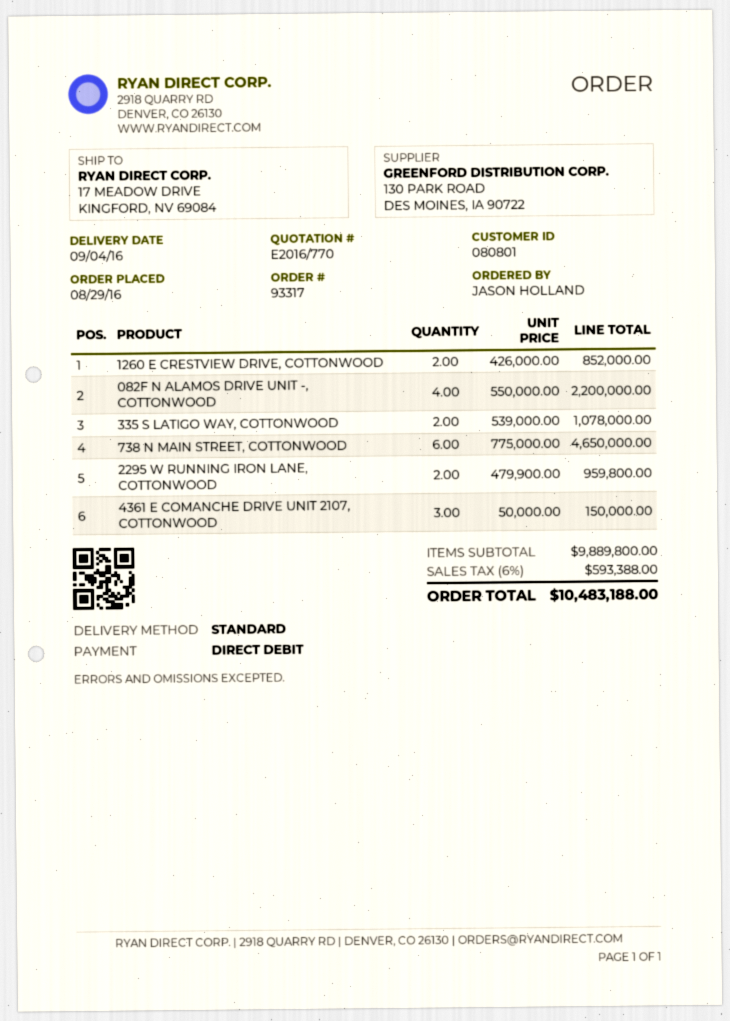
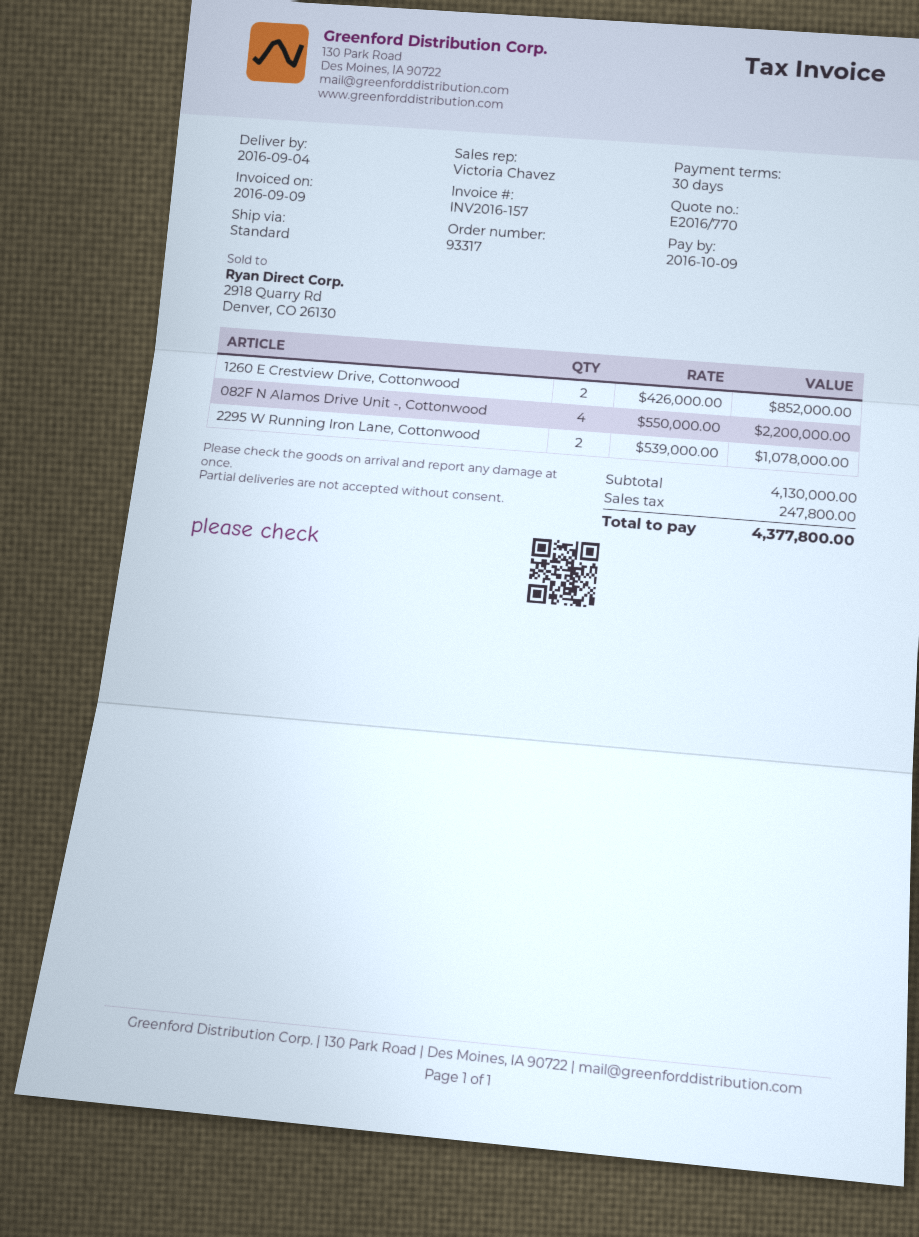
335 S LATIGO WAY, COTTONWOOD: 2 x 539000.00 = 1078000.00 -> none
738 N MAIN STREET, COTTONWOOD: 6 x 775000.00 = 4650000.00 -> none
2295 W RUNNING IRON LANE, COTTONWOOD: 2 x 479900.00 = 959800.00 -> 2 x 539000.00 = 1078000.00
4361 E COMANCHE DRIVE UNIT 2107, COTTONWOOD: 3 x 50000.00 = 150000.00 -> none
subtotal: 9889800.00 -> 4130000.00
tax: 593388.00 -> 247800.00
total: 10483188.00 -> 4377800.00

